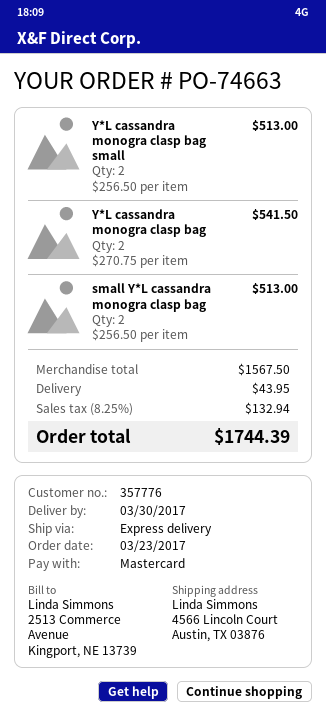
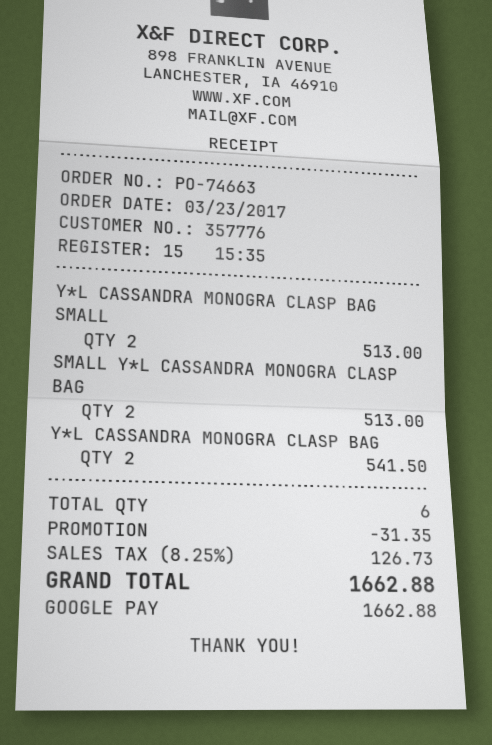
payment method: Mastercard -> Google Pay
discount: none -> 31.35
shipping: 43.95 -> none
tax: 8.25% = 132.94 -> 8.25% = 126.73
total: 1744.39 -> 1662.88

